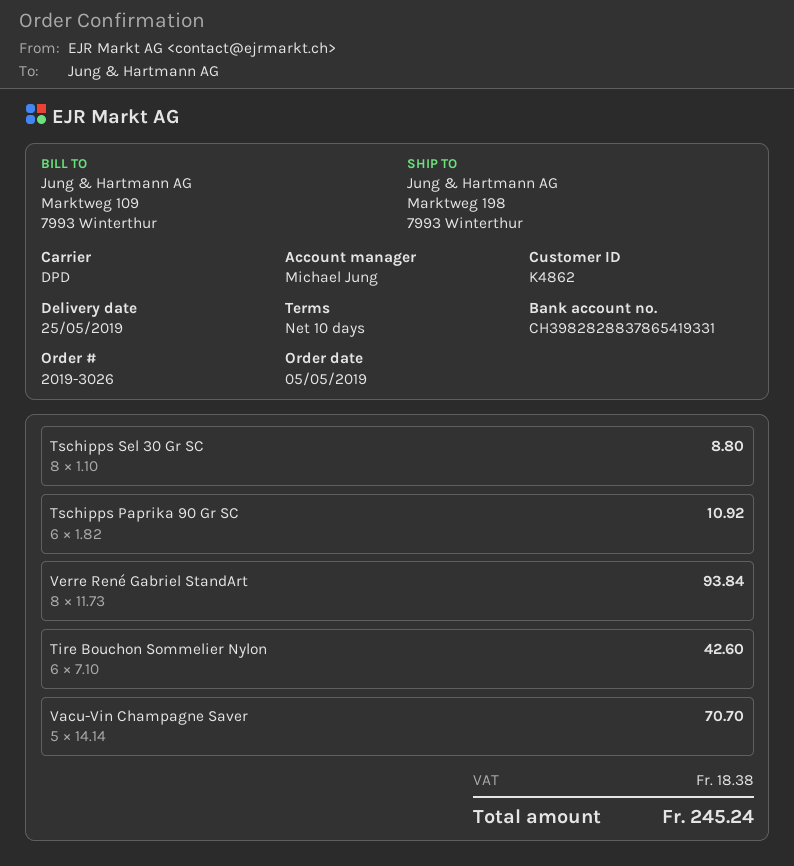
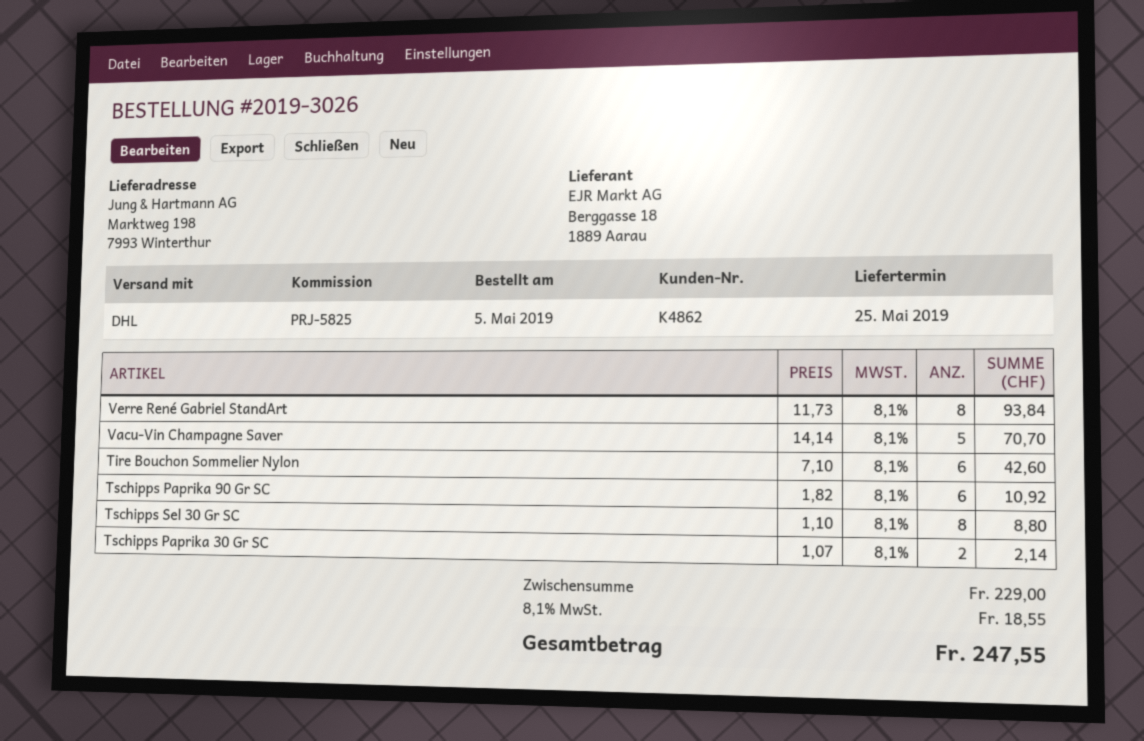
shipping method: DPD -> DHL
Tschipps Paprika 30 Gr SC: none -> 2 x 1.07 = 2.14
tax: 18.38 -> 18.55
total: 245.24 -> 247.55

